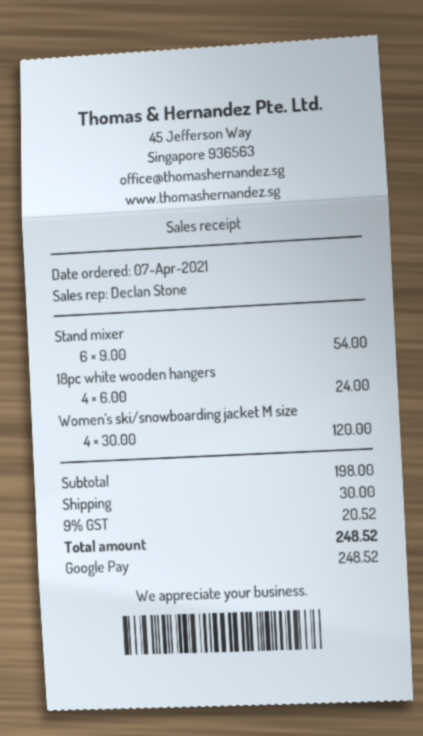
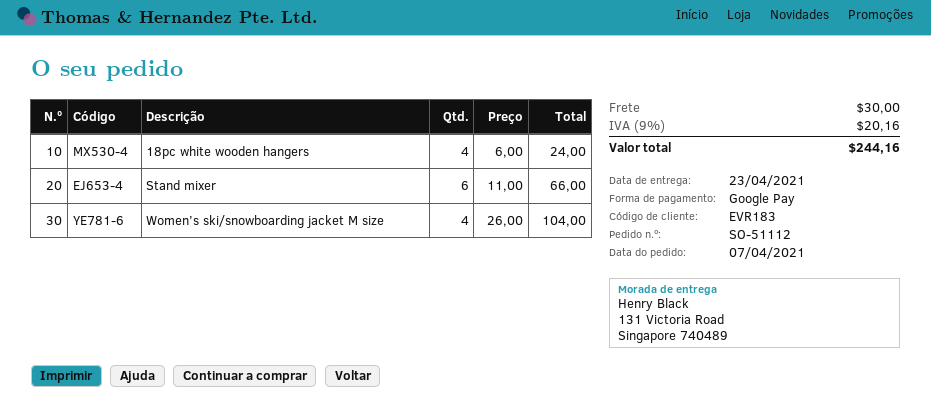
Stand mixer: 6 x 9.00 = 54.00 -> 6 x 11.00 = 66.00
Women’s ski/snowboarding jacket M size: 4 x 30.00 = 120.00 -> 4 x 26.00 = 104.00
tax: 9% = 20.52 -> 9% = 20.16
total: 248.52 -> 244.16

